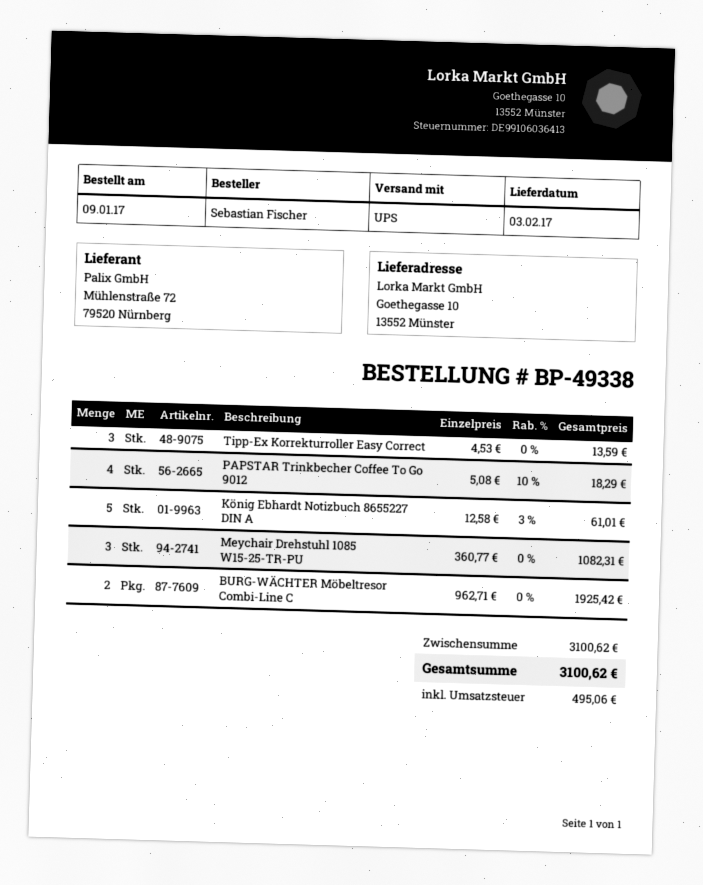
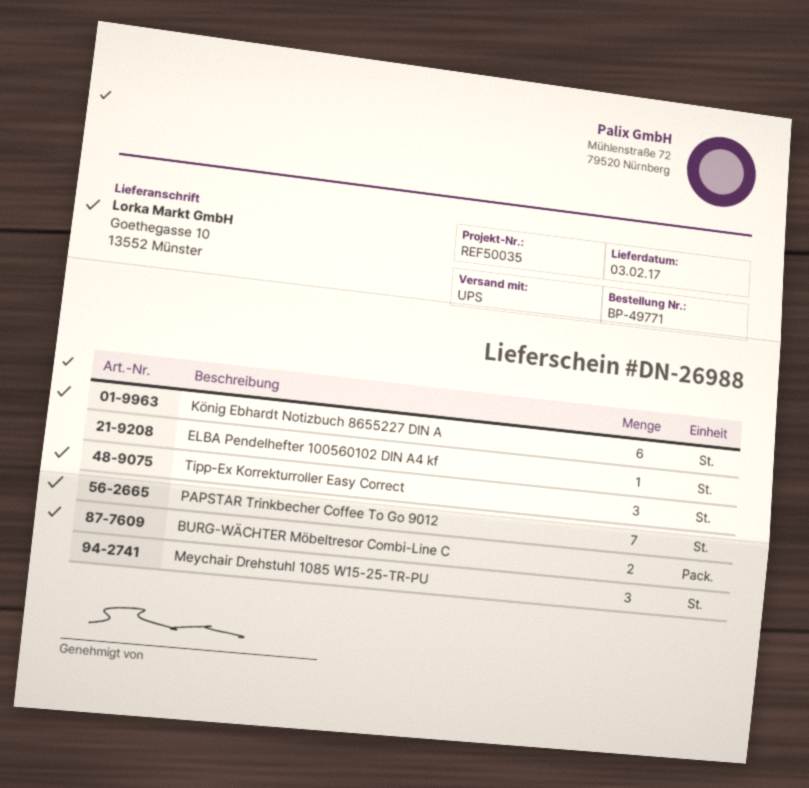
order number: BP-49338 -> BP-49771
PAPSTAR Trinkbecher Coffee To Go 9012: 4 -> 7
König Ebhardt Notizbuch 8655227 DIN A: 5 -> 6
ELBA Pendelhefter 100560102 DIN A4 kf: none -> 1

